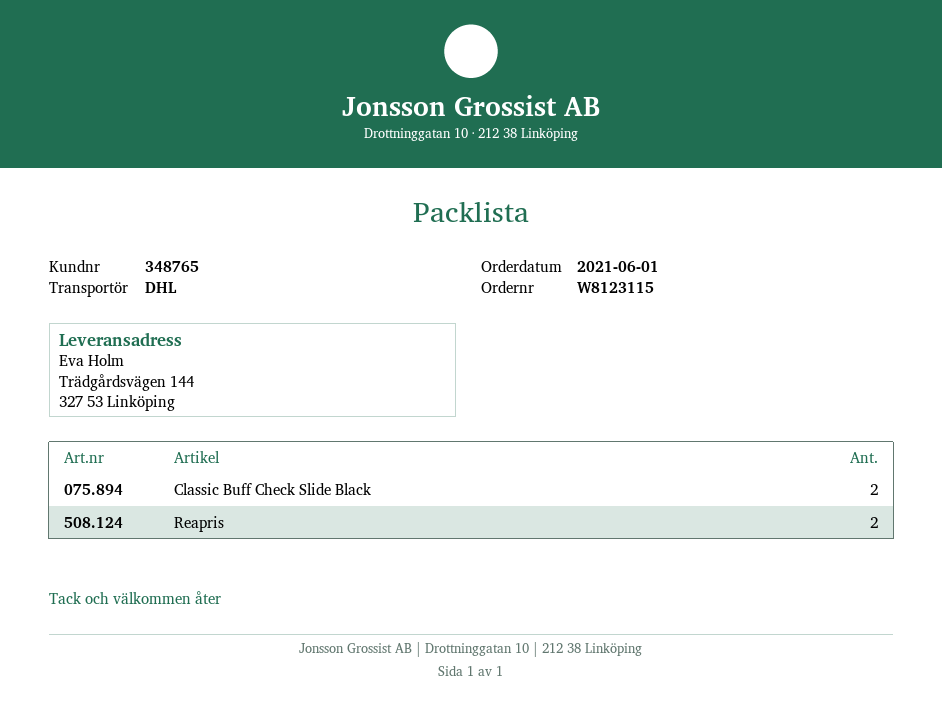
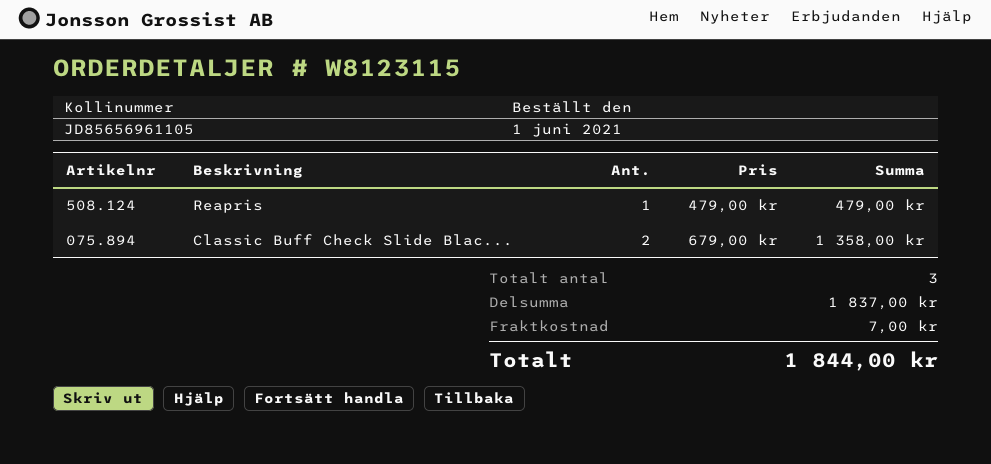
Reapris: 2 -> 1

